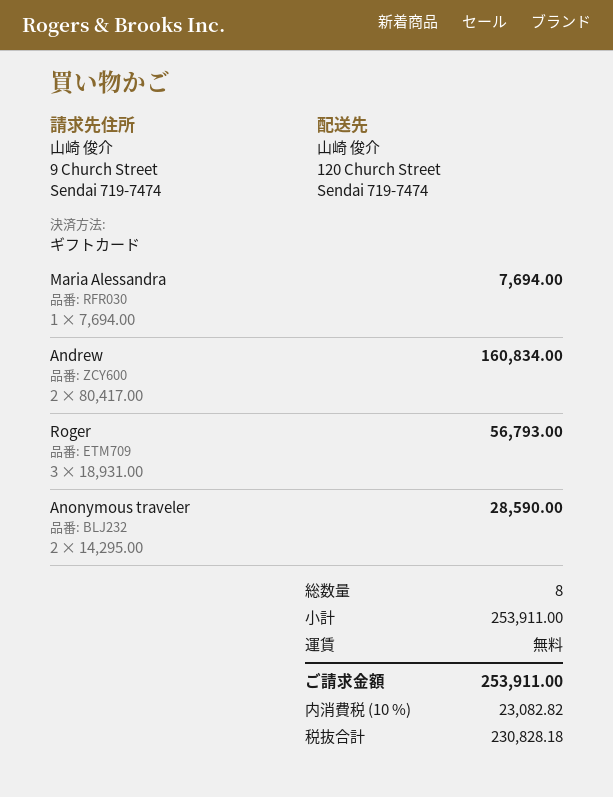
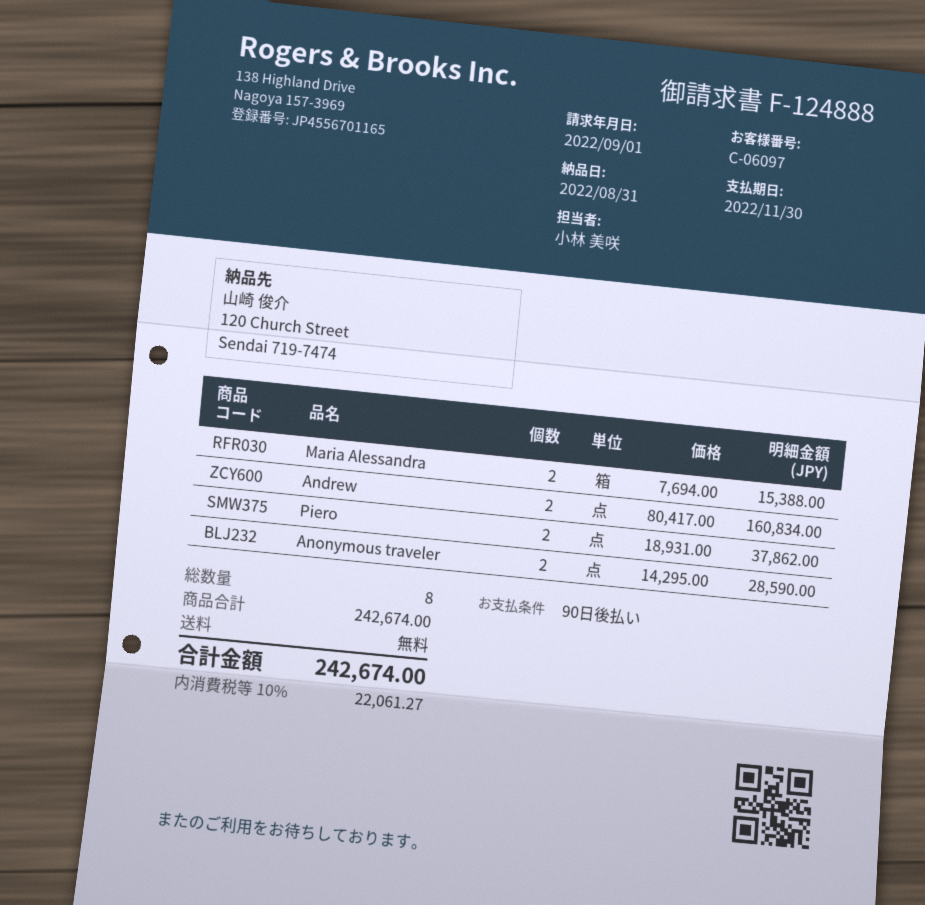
Maria Alessandra: 1 x 7694.00 = 7694.00 -> 2 x 7694.00 = 15388.00
Roger: 3 x 18931.00 = 56793.00 -> none
Piero: none -> 2 x 18931.00 = 37862.00
subtotal: 253911.00 -> 242674.00
tax: 10% = 23082.82 -> 10% = 22061.27
total: 253911.00 -> 242674.00

